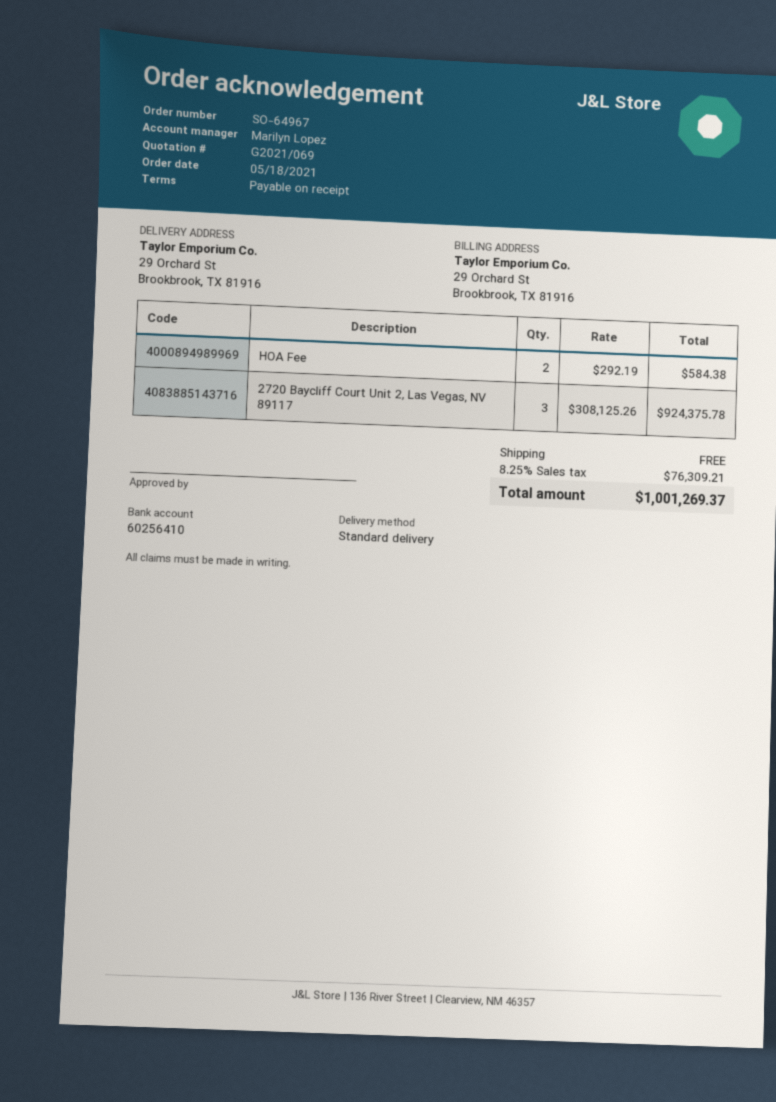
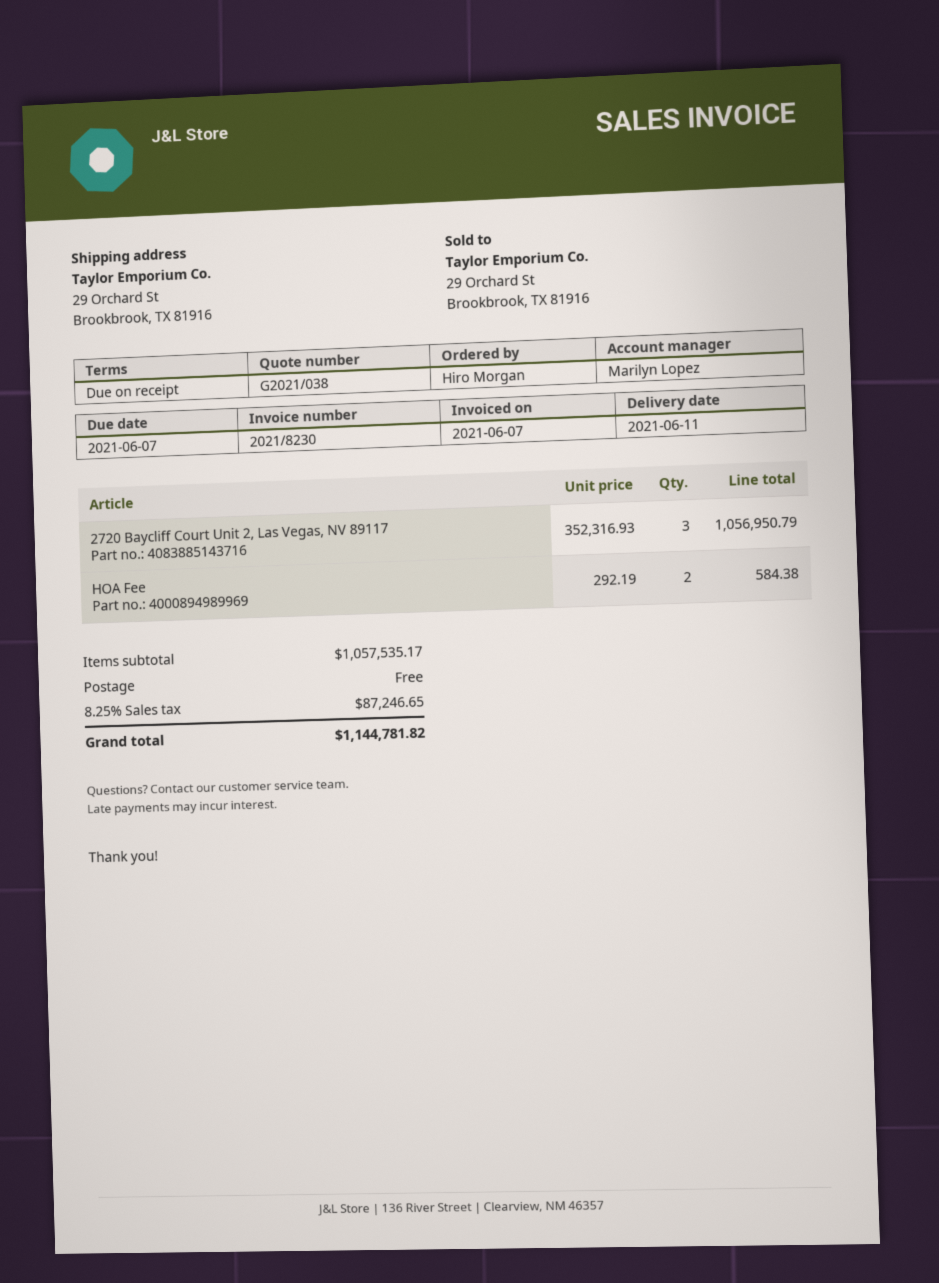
quote number: G2021/069 -> G2021/038
2720 Baycliff Court Unit 2, Las Vegas, NV 89117: 3 x 308125.26 = 924375.78 -> 3 x 352316.93 = 1056950.79
tax: 8.25% = 76309.21 -> 8.25% = 87246.65
total: 1001269.37 -> 1144781.82

